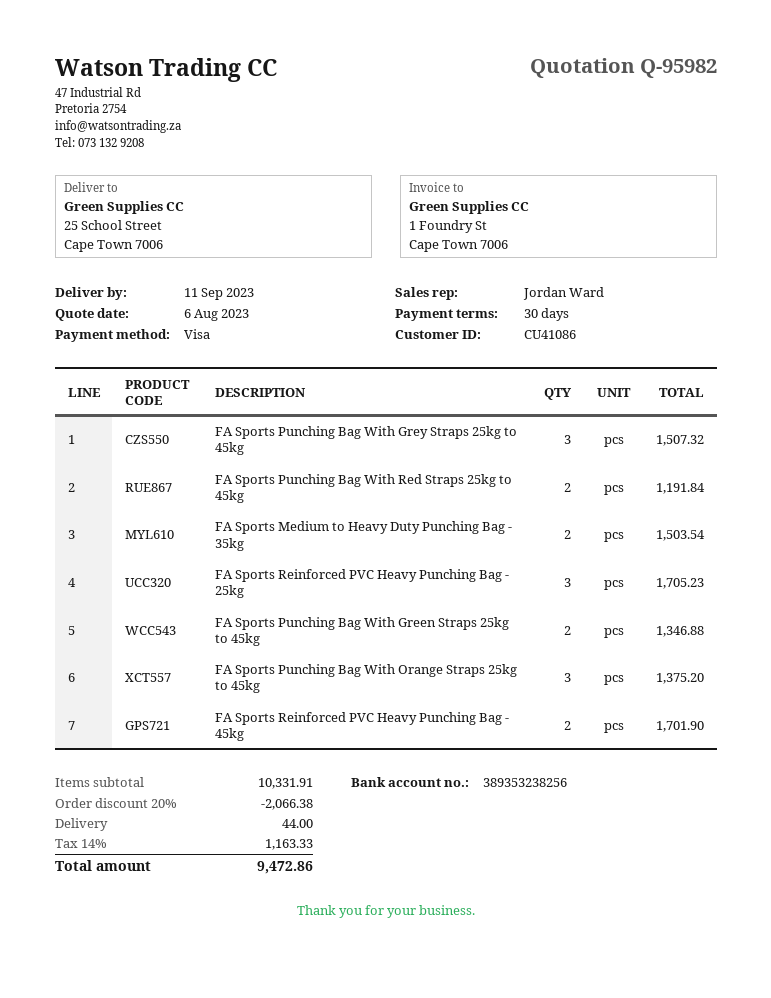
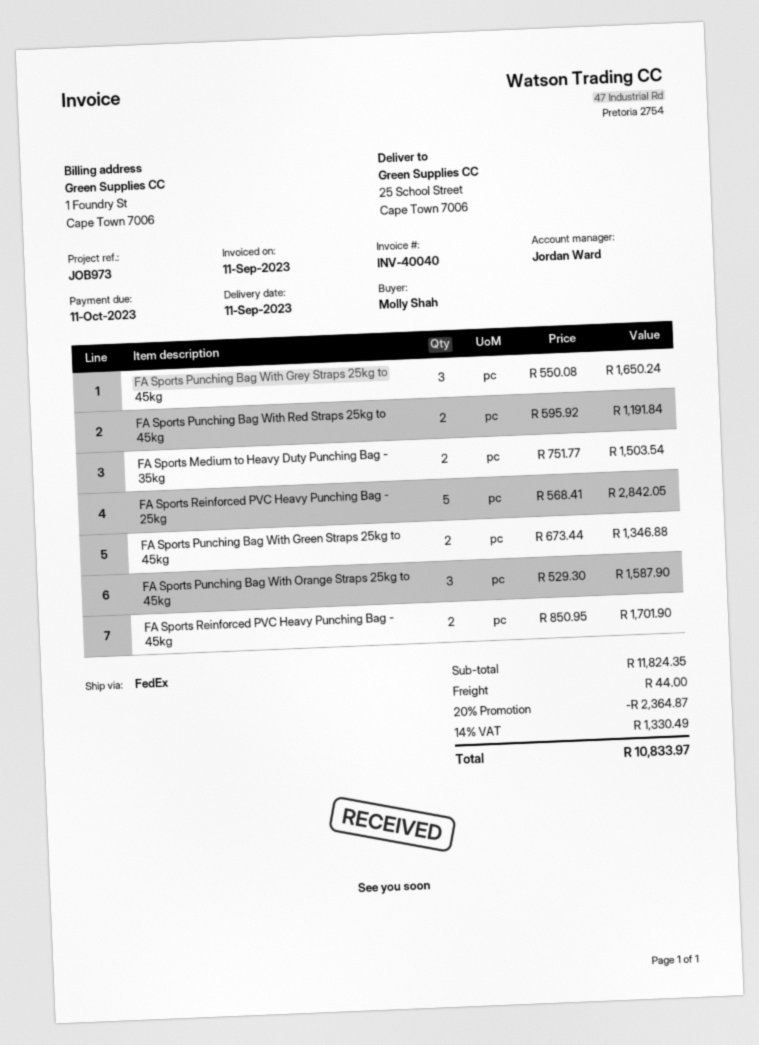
FA Sports Punching Bag With Grey Straps 25kg to 45kg: 3 for 1507.32 -> 3 for 1650.24
FA Sports Reinforced PVC Heavy Punching Bag - 25kg: 3 for 1705.23 -> 5 for 2842.05
FA Sports Punching Bag With Orange Straps 25kg to 45kg: 3 for 1375.20 -> 3 for 1587.90
subtotal: 10331.91 -> 11824.35
discount: 20% = 2066.38 -> 20% = 2364.87
tax: 14% = 1163.33 -> 14% = 1330.49
total: 9472.86 -> 10833.97

